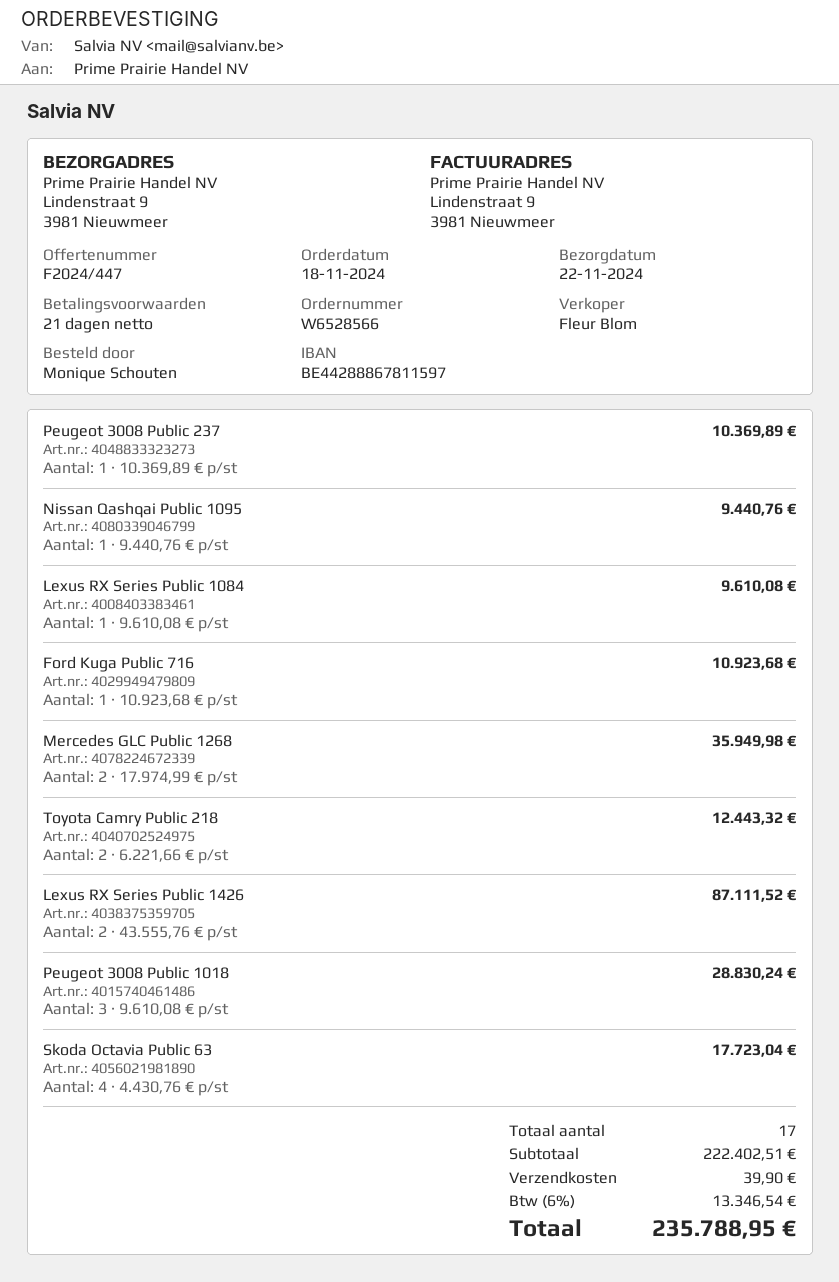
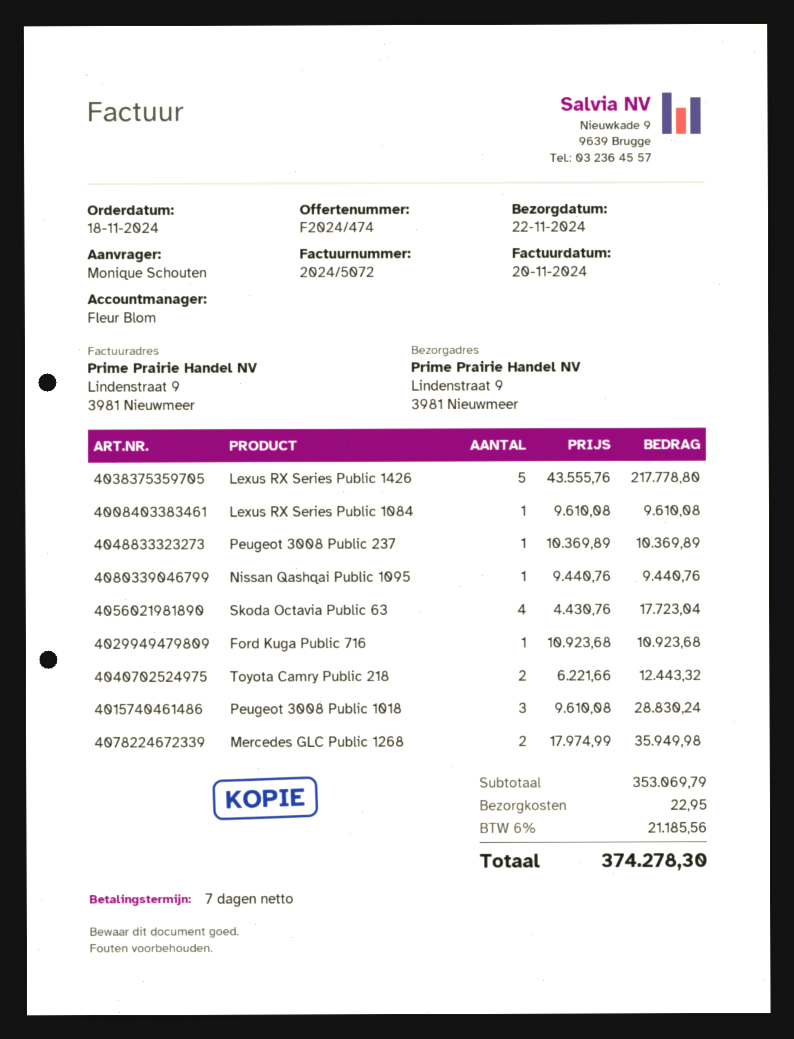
quote number: F2024/447 -> F2024/474
payment terms: 21 days -> 7 days
Lexus RX Series Public 1426: 2 x 43555.76 = 87111.52 -> 5 x 43555.76 = 217778.80
subtotal: 222402.51 -> 353069.79
shipping: 39.90 -> 22.95
tax: 6% = 13346.54 -> 6% = 21185.56
total: 235788.95 -> 374278.30

